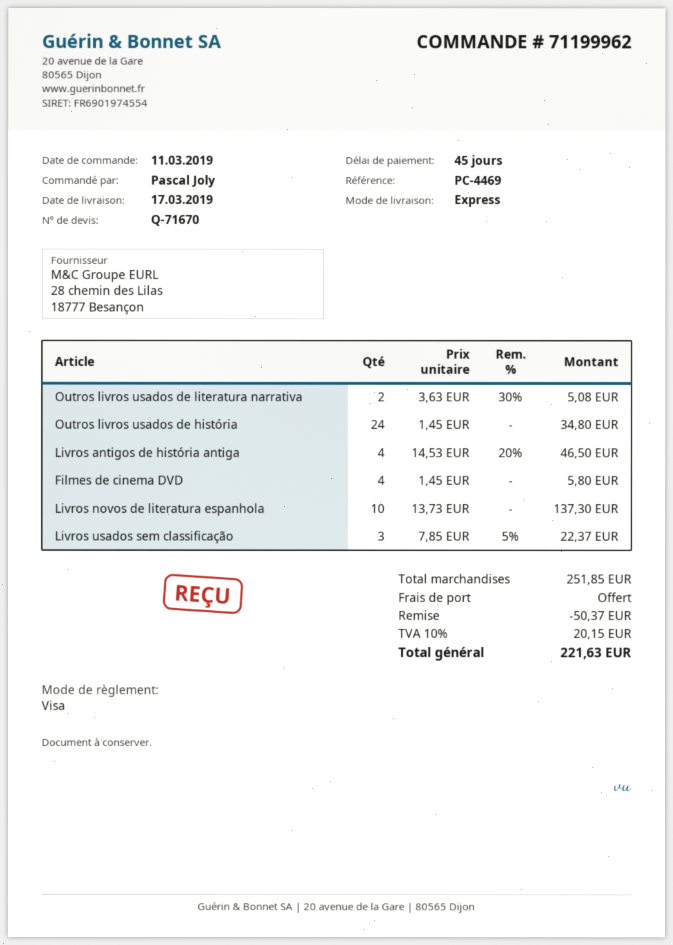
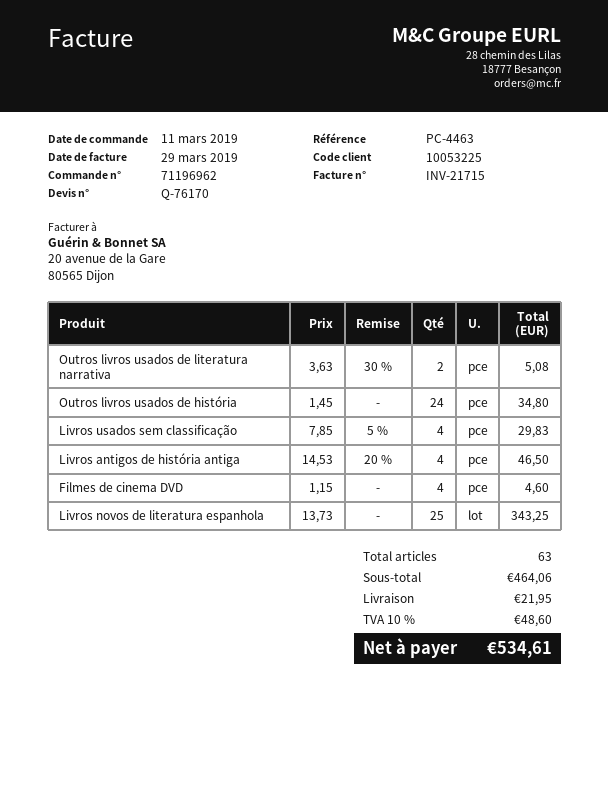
quote number: Q-71670 -> Q-76170
order number: 71199962 -> 71196962
reference: PC-4469 -> PC-4463
Filmes de cinema DVD: 4 x 1.45 = 5.80 -> 4 x 1.15 = 4.60
Livros novos de literatura espanhola: 10 x 13.73 = 137.30 -> 25 x 13.73 = 343.25
Livros usados sem classificação: 3 x 7.85 - 5% = 22.37 -> 4 x 7.85 - 5% = 29.83
subtotal: 251.85 -> 464.06
discount: 50.37 -> none
shipping: 0.00 -> 21.95
tax: 10% = 20.15 -> 10% = 48.60
total: 221.63 -> 534.61

